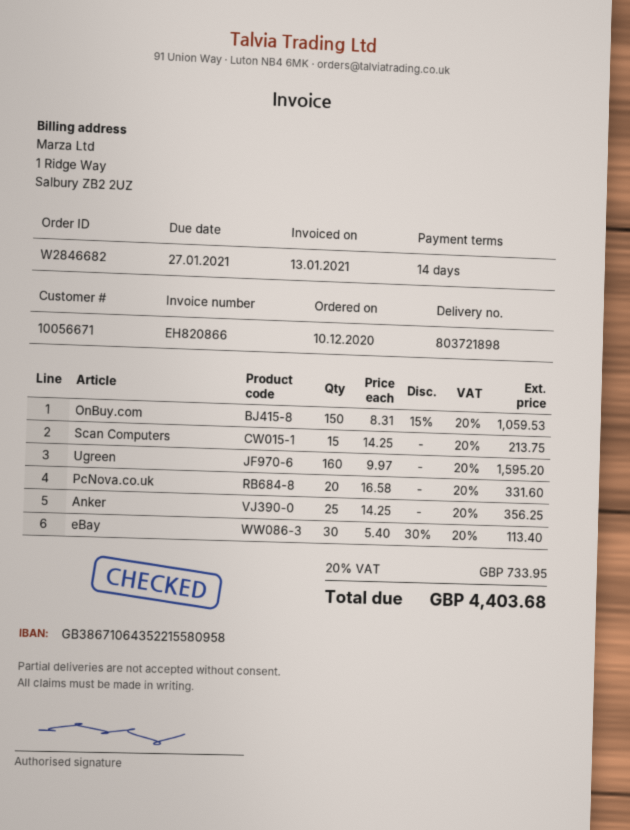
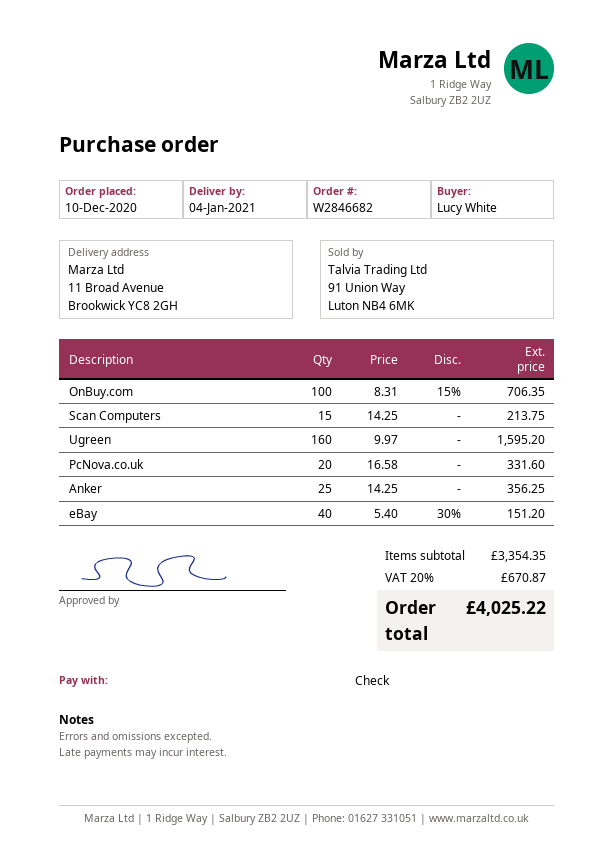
OnBuy.com: 150 x 8.31 - 15% = 1059.53 -> 100 x 8.31 - 15% = 706.35
eBay: 30 x 5.40 - 30% = 113.40 -> 40 x 5.40 - 30% = 151.20
tax: 20% = 733.95 -> 20% = 670.87
total: 4403.68 -> 4025.22

